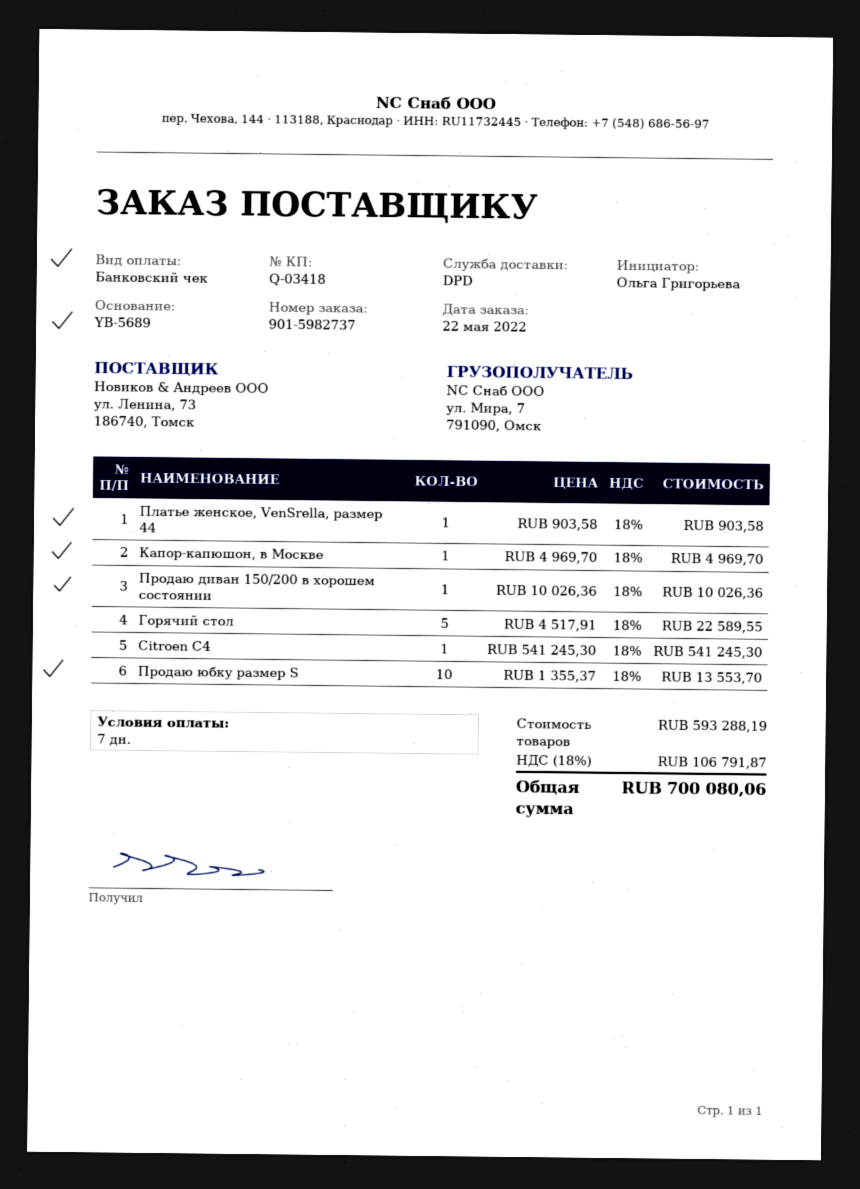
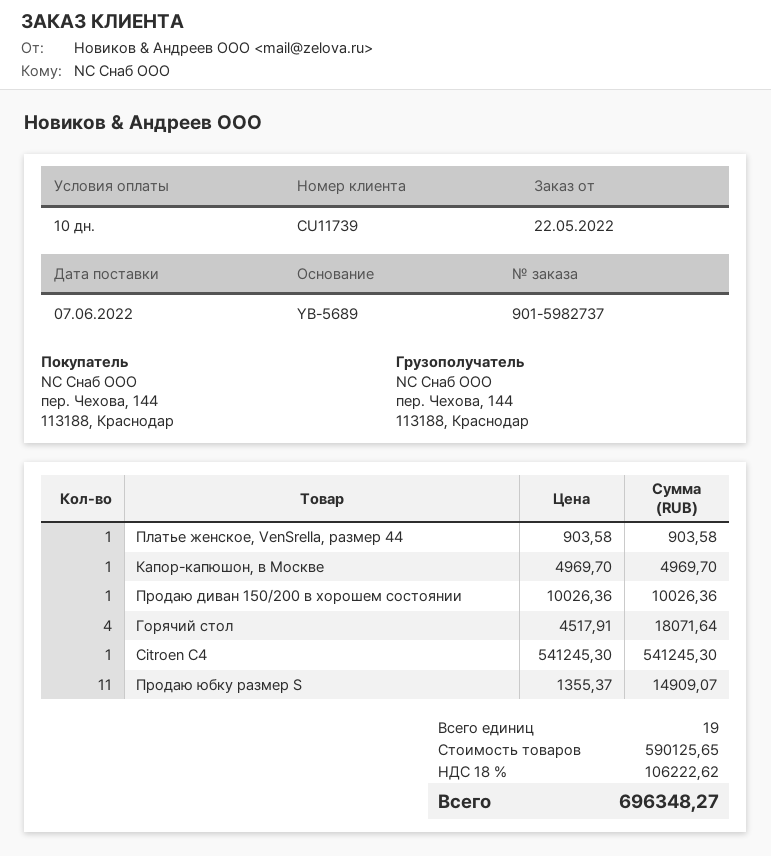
payment terms: 7 days -> 10 days
ship to: ул. Мира, 7, 791090, Омск -> пер. Чехова, 144, 113188, Краснодар
Горячий стол: 5 x 4517.91 = 22589.55 -> 4 x 4517.91 = 18071.64
Продаю юбку размер S: 10 x 1355.37 = 13553.70 -> 11 x 1355.37 = 14909.07
subtotal: 593288.19 -> 590125.65
tax: 18% = 106791.87 -> 18% = 106222.62
total: 700080.06 -> 696348.27

